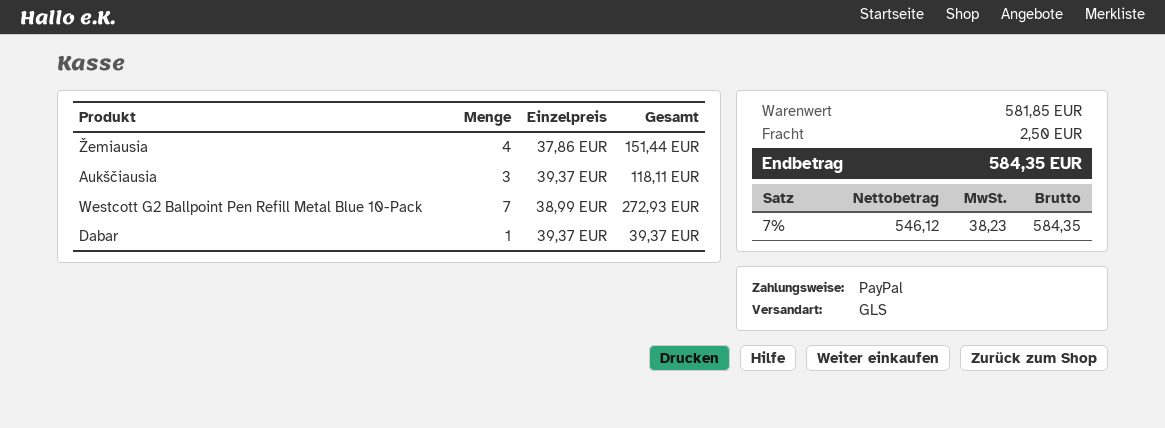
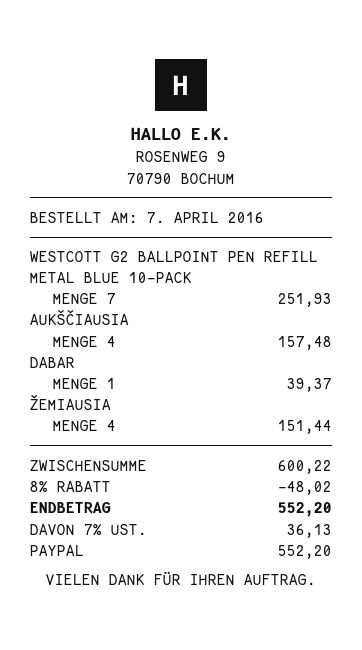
Aukščiausia: 3 for 118.11 -> 4 for 157.48
Westcott G2 Ballpoint Pen Refill Metal Blue 10-Pack: 7 for 272.93 -> 7 for 251.93
subtotal: 581.85 -> 600.22
discount: none -> 8% = 48.02
shipping: 2.50 -> none
tax: 7% = 38.23 -> 7% = 36.13
total: 584.35 -> 552.20

